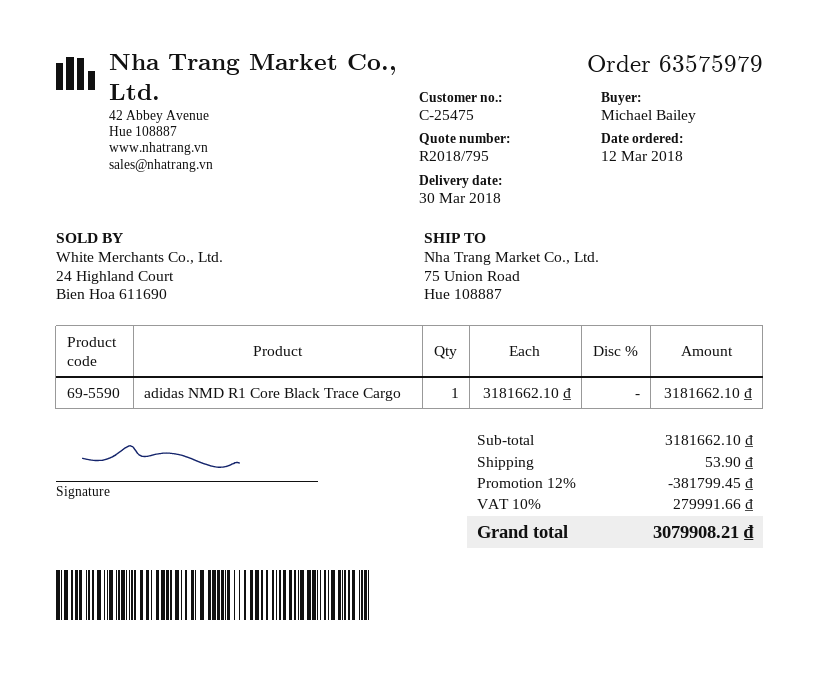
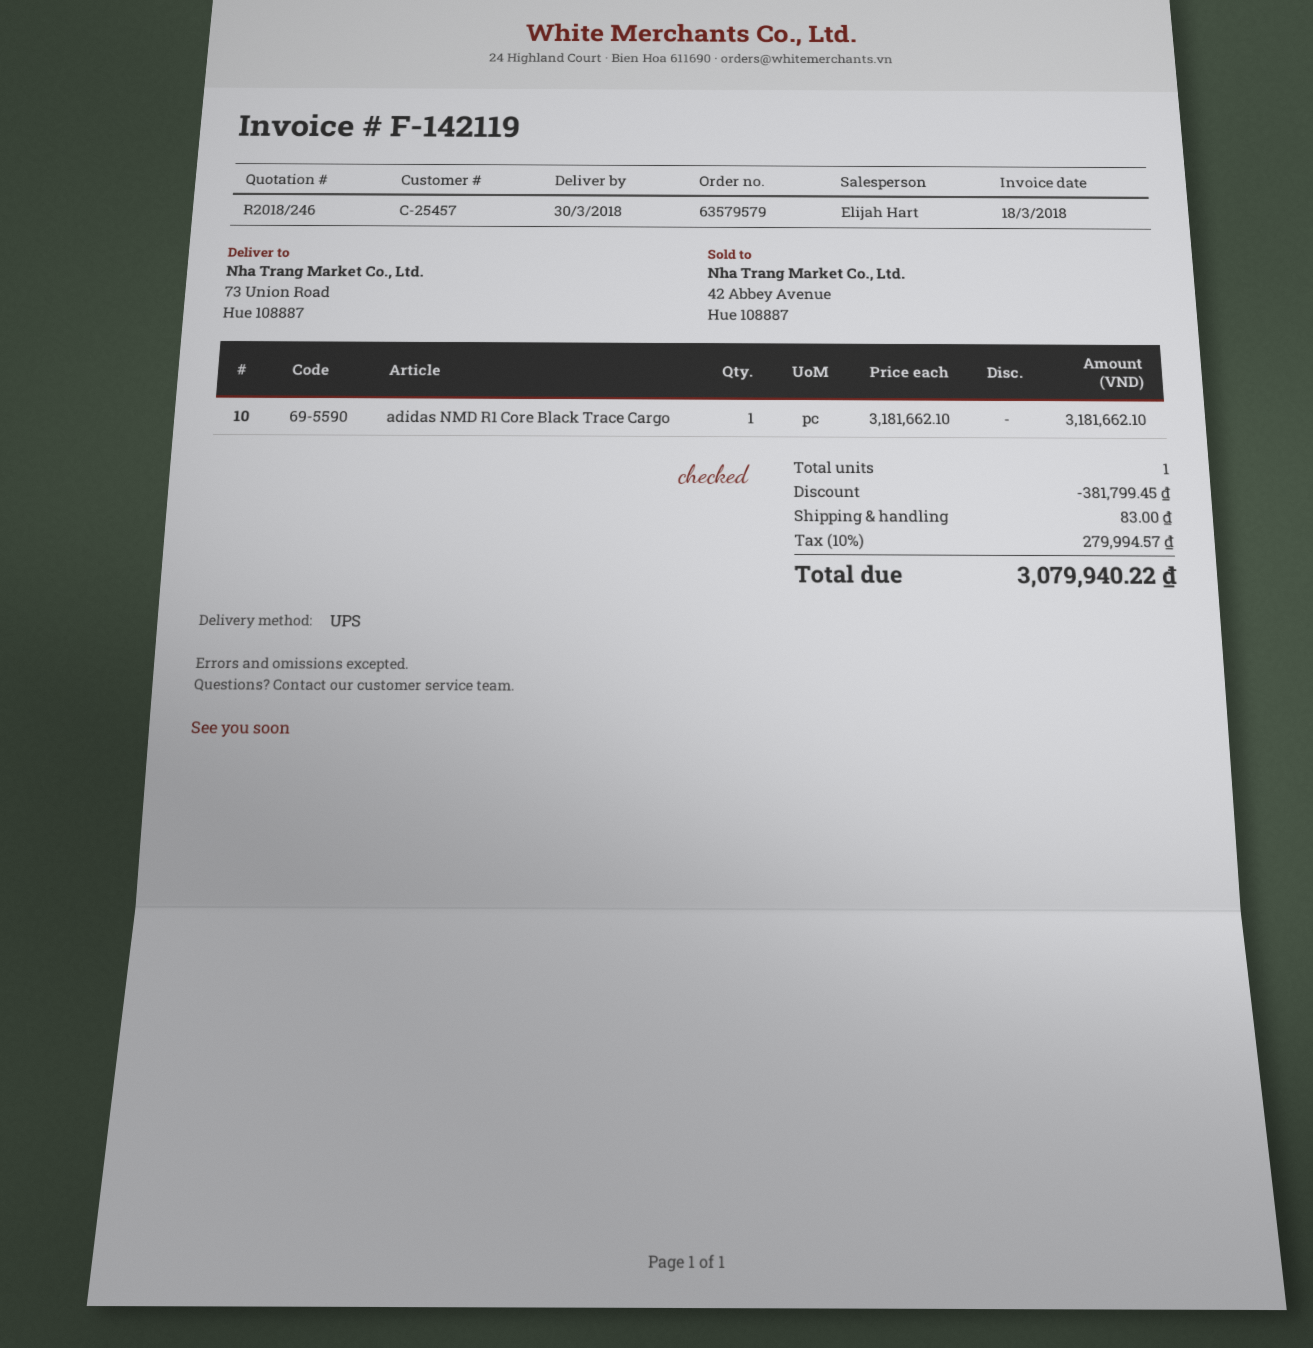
quote number: R2018/795 -> R2018/246
order number: 63575979 -> 63579579
customer number: C-25475 -> C-25457
ship to: 75 Union Road, Hue 108887 -> 73 Union Road, Hue 108887
shipping: 53.90 -> 83.00
tax: 10% = 279991.66 -> 10% = 279994.57
total: 3079908.21 -> 3079940.22

